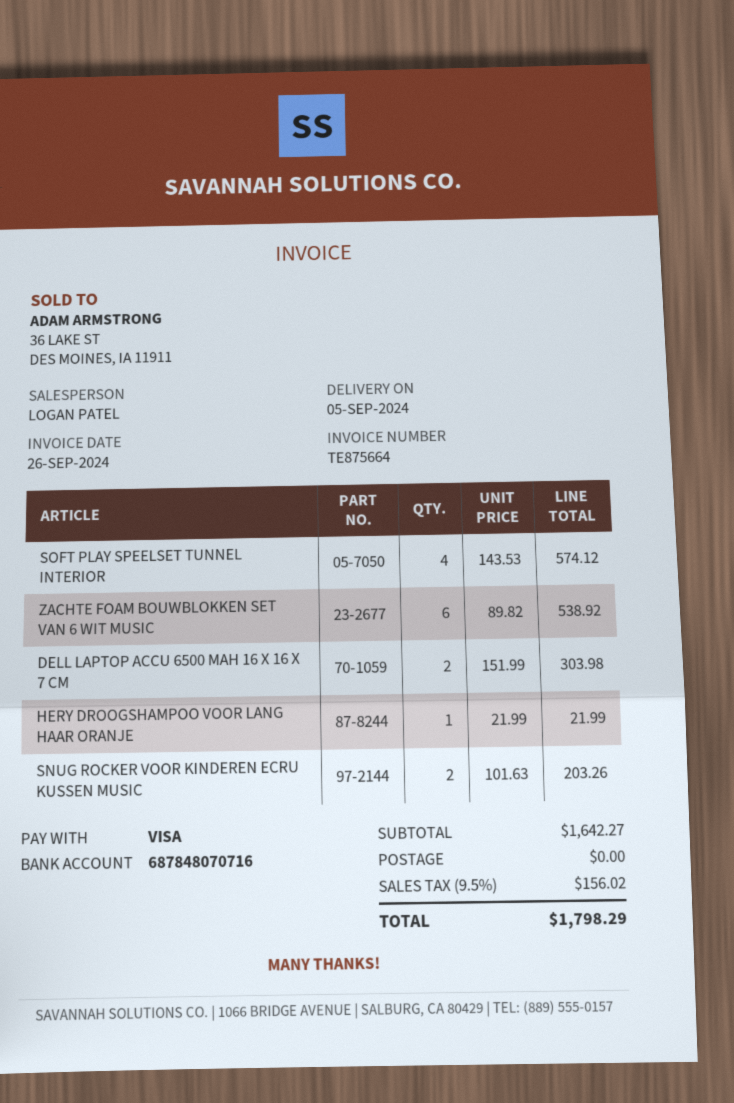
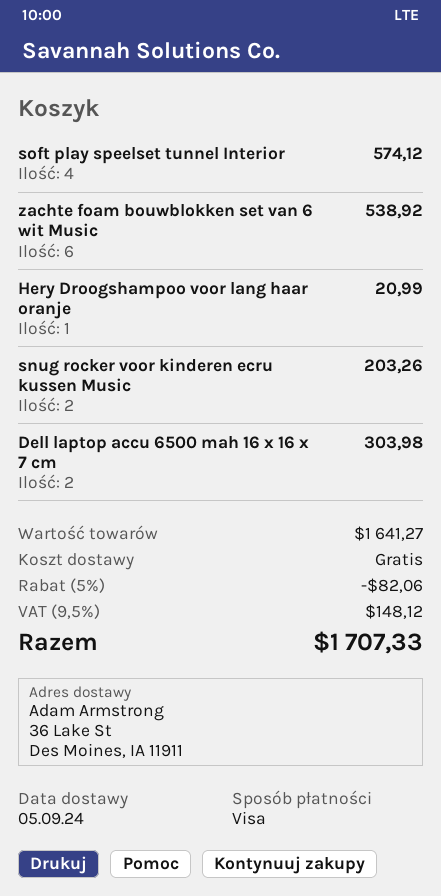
HERY DROOGSHAMPOO VOOR LANG HAAR ORANJE: 1 for 21.99 -> 1 for 20.99
subtotal: 1642.27 -> 1641.27
discount: none -> 5% = 82.06
tax: 9.5% = 156.02 -> 9.5% = 148.12
total: 1798.29 -> 1707.33

